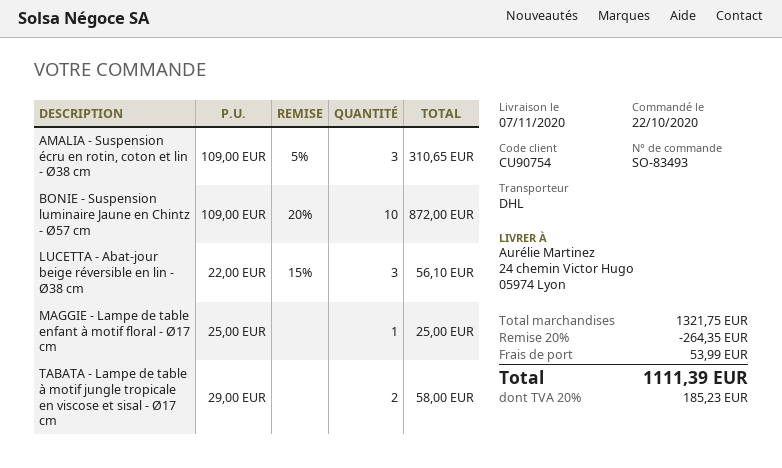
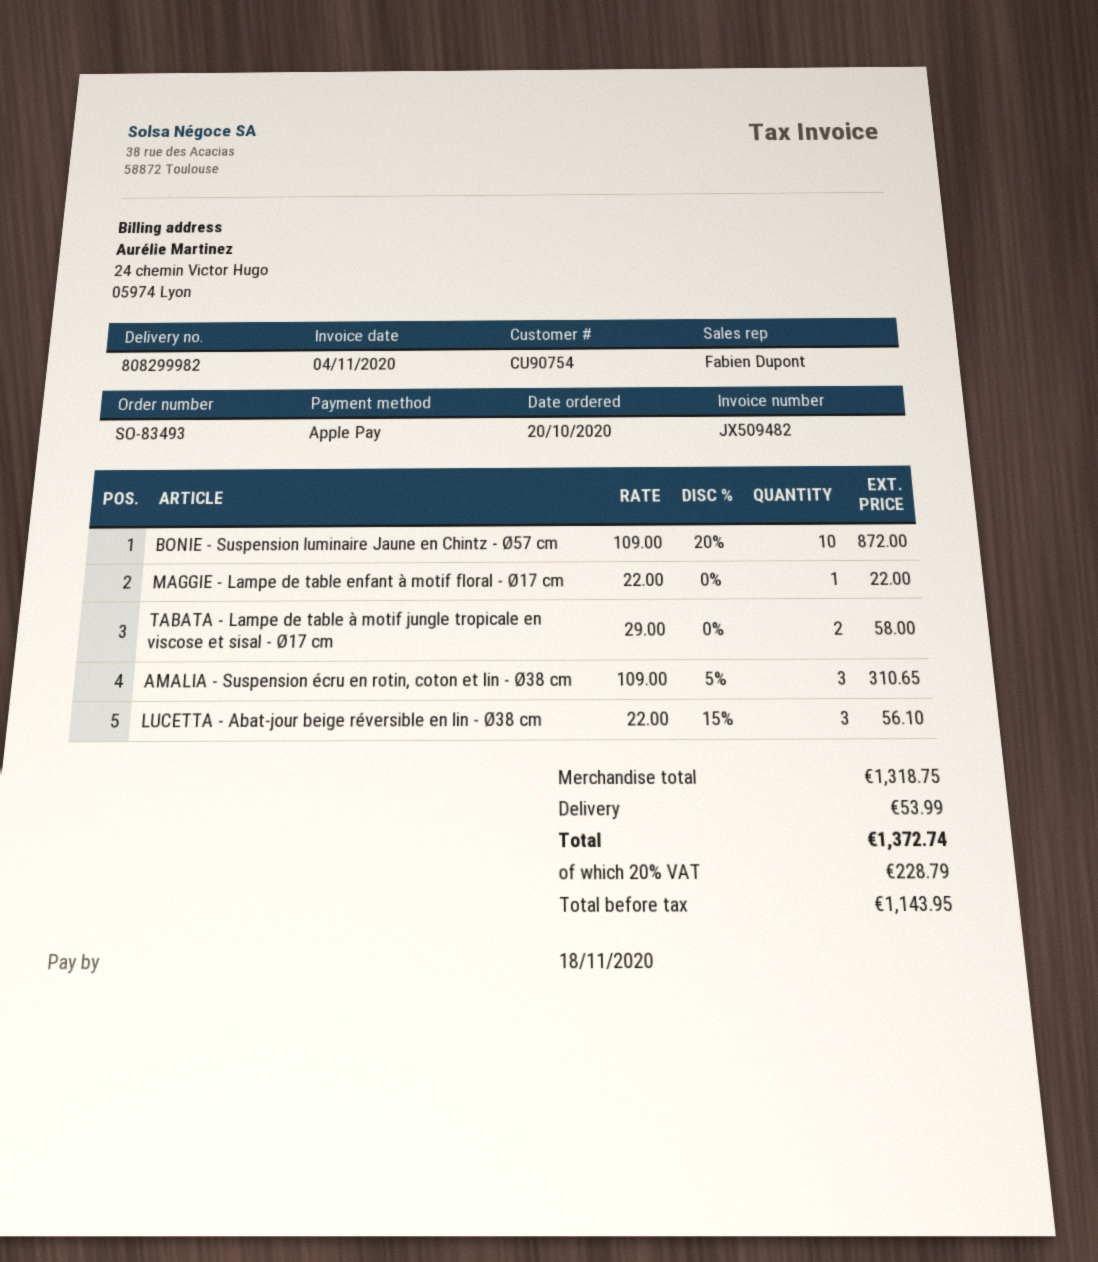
order date: 2020-10-22 -> 2020-10-20
MAGGIE - Lampe de table enfant à motif floral - Ø17 cm: 1 x 25.00 = 25.00 -> 1 x 22.00 = 22.00
subtotal: 1321.75 -> 1318.75
discount: 20% = 264.35 -> none
tax: 20% = 185.23 -> 20% = 228.79
total: 1111.39 -> 1372.74

